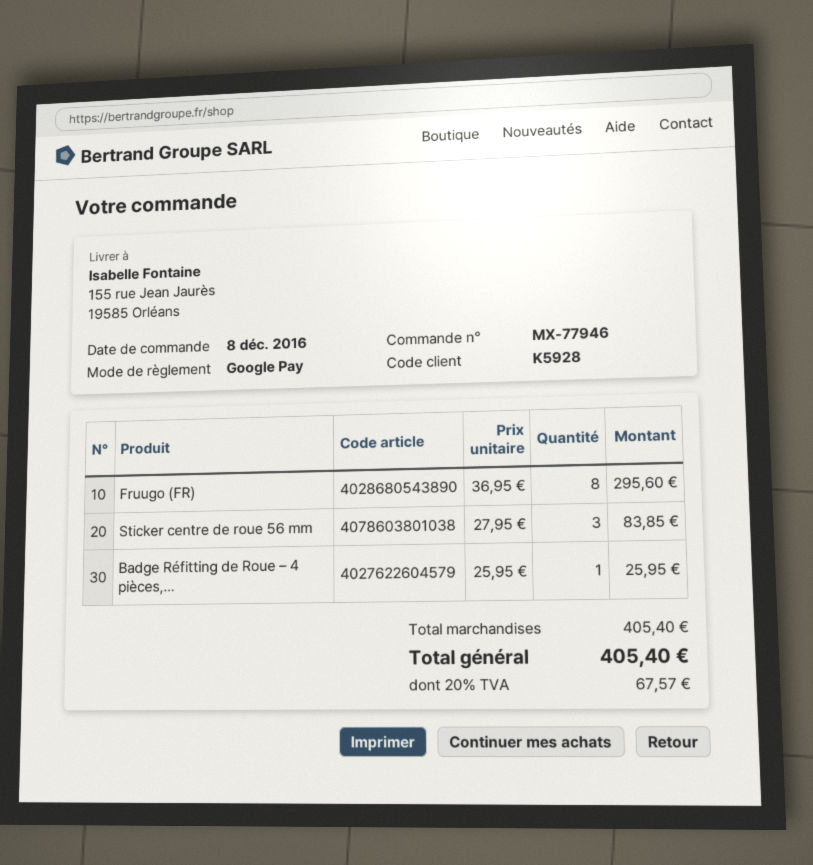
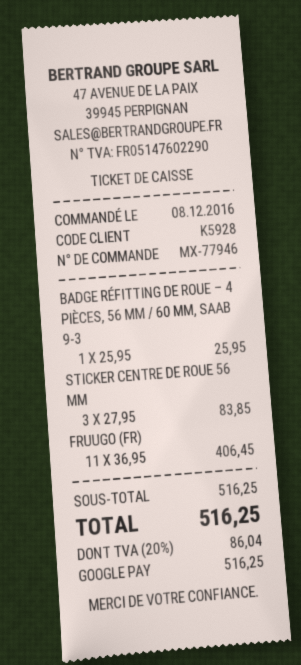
Fruugo (FR): 8 x 36.95 = 295.60 -> 11 x 36.95 = 406.45
subtotal: 405.40 -> 516.25
tax: 20% = 67.57 -> 20% = 86.04
total: 405.40 -> 516.25

